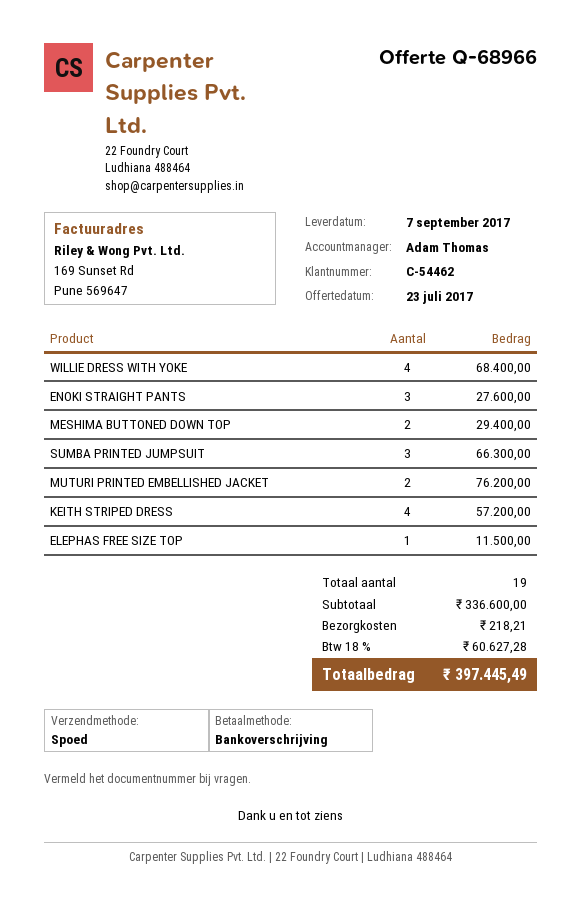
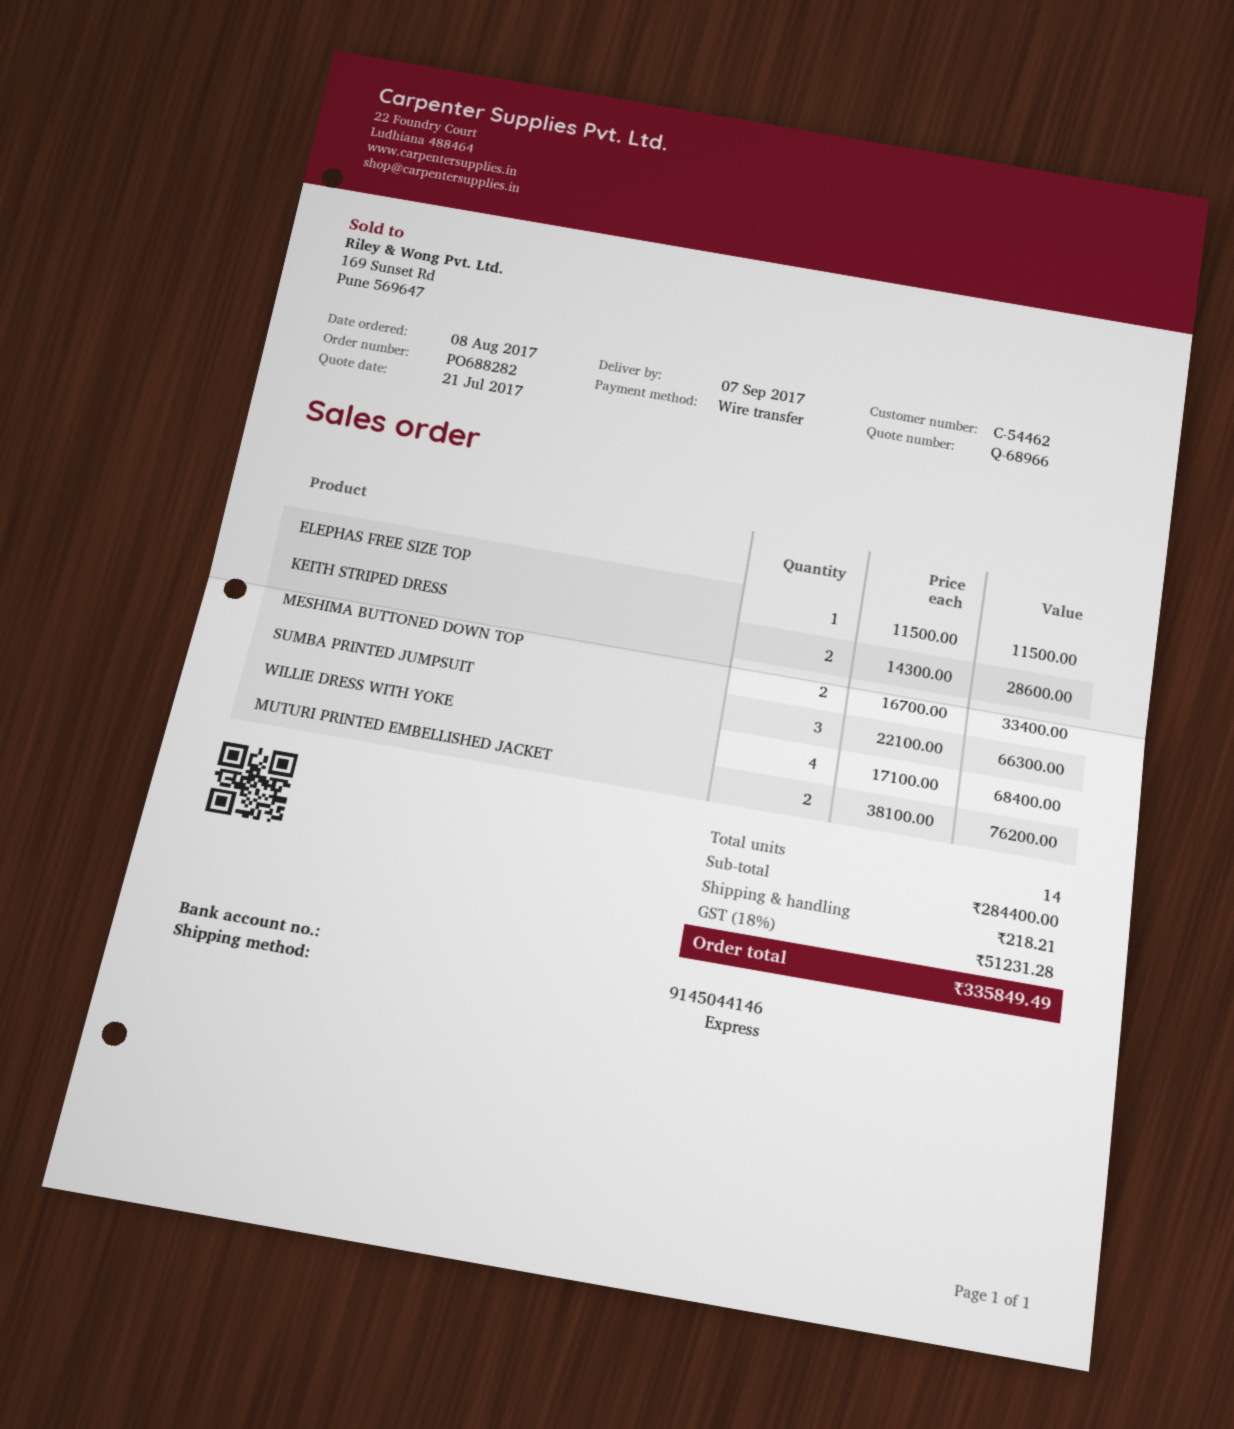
quote date: 2017-07-23 -> 2017-07-21
ENOKI STRAIGHT PANTS: 3 for 27600.00 -> none
MESHIMA BUTTONED DOWN TOP: 2 for 29400.00 -> 2 for 33400.00
KEITH STRIPED DRESS: 4 for 57200.00 -> 2 for 28600.00
total quantity: 19 -> 14
subtotal: 336600.00 -> 284400.00
tax: 18% = 60627.28 -> 18% = 51231.28
total: 397445.49 -> 335849.49

